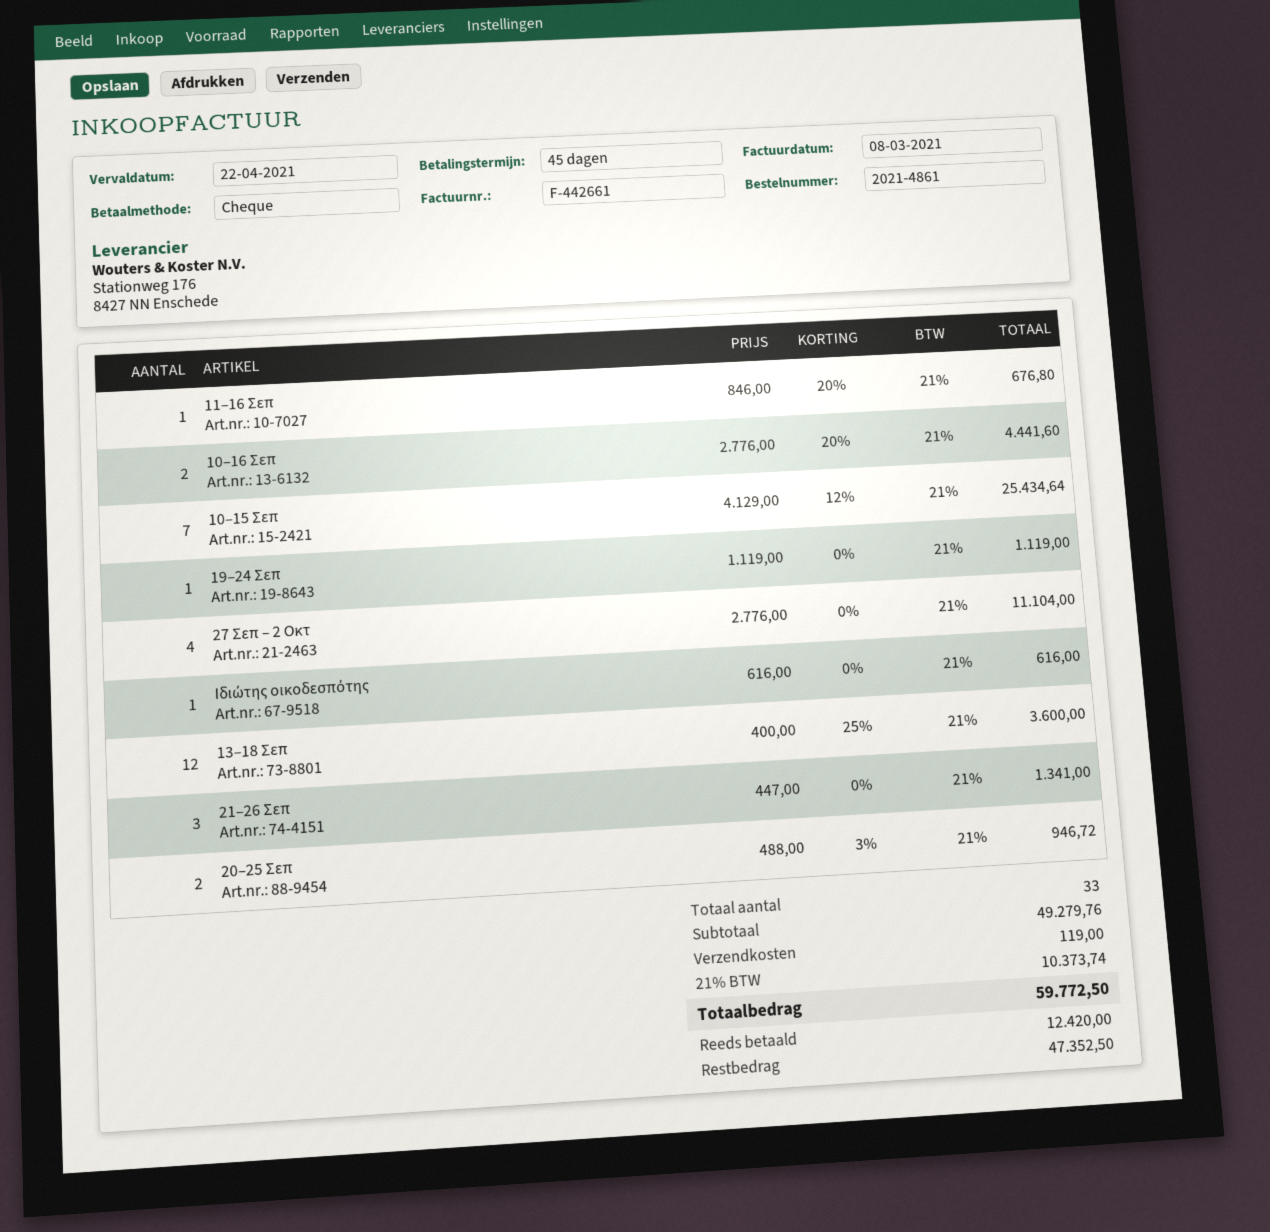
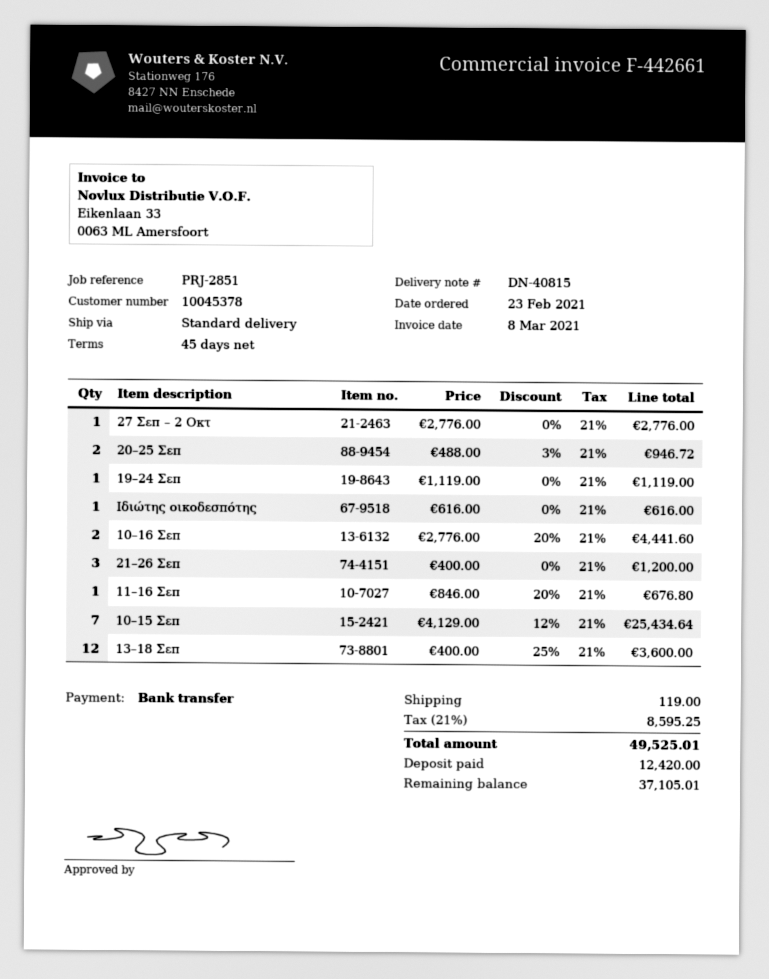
payment method: cheque -> bank transfer
27 Σεπ – 2 Οκτ: 4 x 2776.00 = 11104.00 -> 1 x 2776.00 = 2776.00
21–26 Σεπ: 3 x 447.00 = 1341.00 -> 3 x 400.00 = 1200.00
tax: 21% = 10373.74 -> 21% = 8595.25
total: 59772.50 -> 49525.01
balance: 47352.50 -> 37105.01

